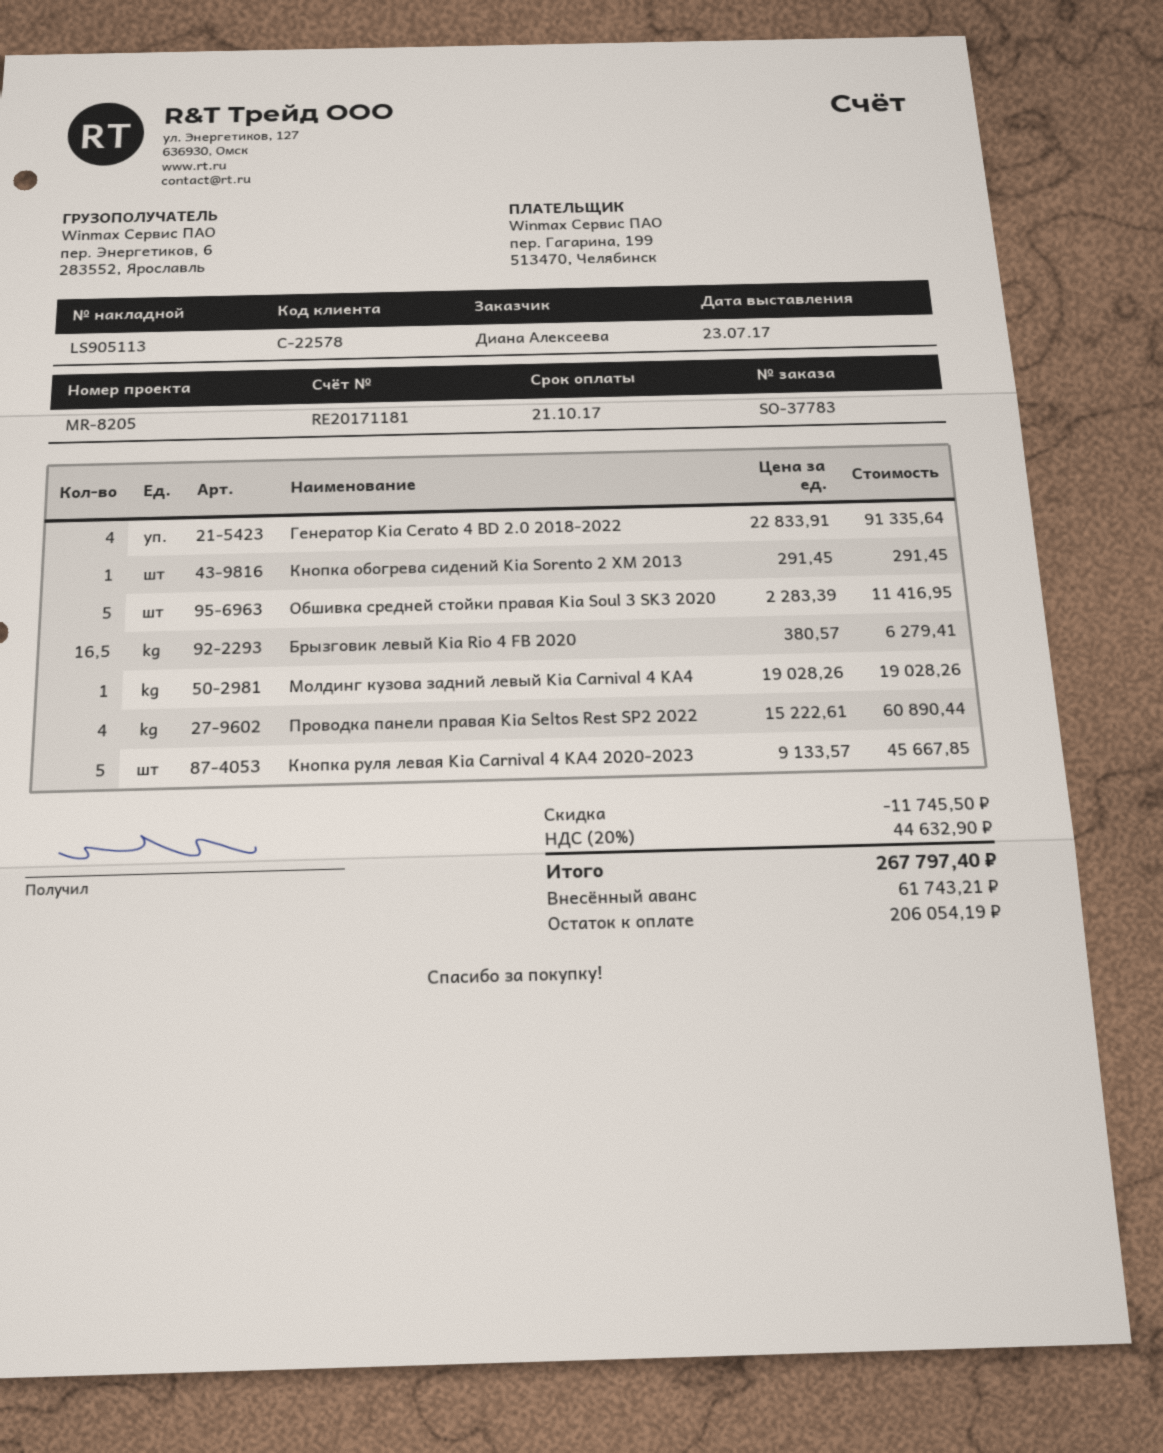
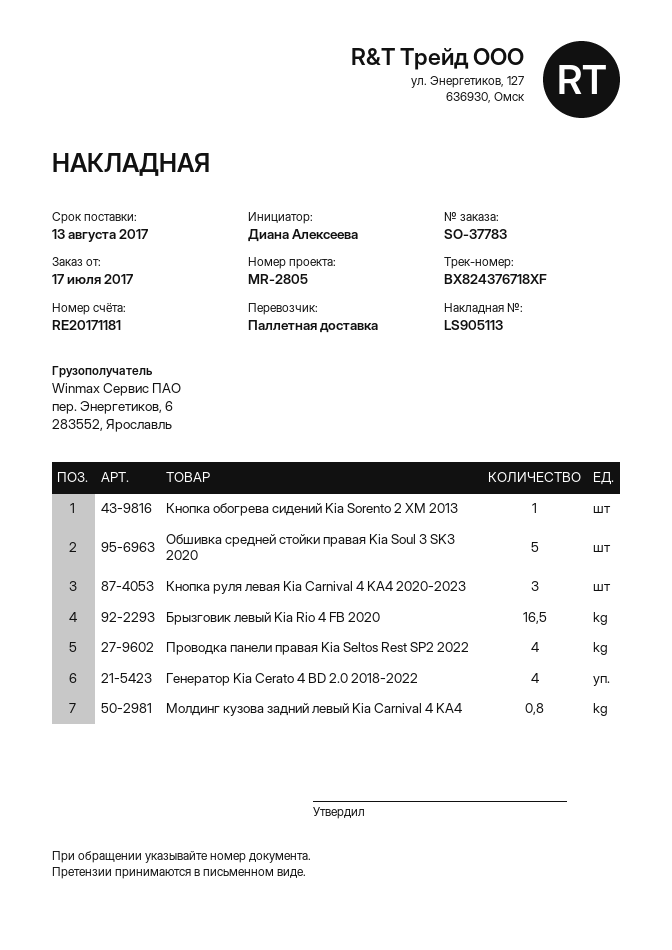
reference: MR-8205 -> MR-2805
Молдинг кузова задний левый Kia Carnival 4 KA4: 1 -> 0.8
Кнопка руля левая Kia Carnival 4 KA4 2020-2023: 5 -> 3

